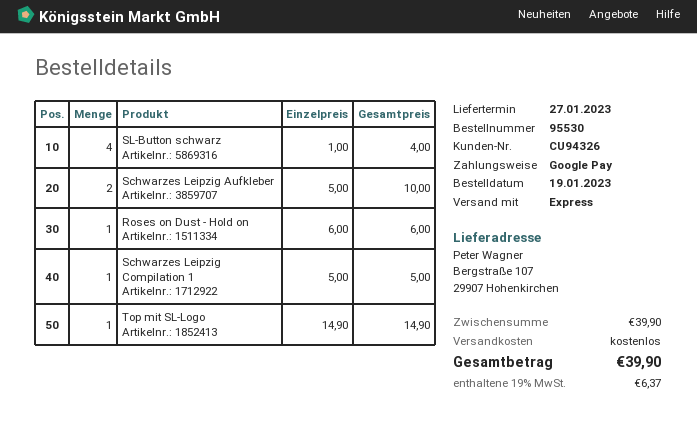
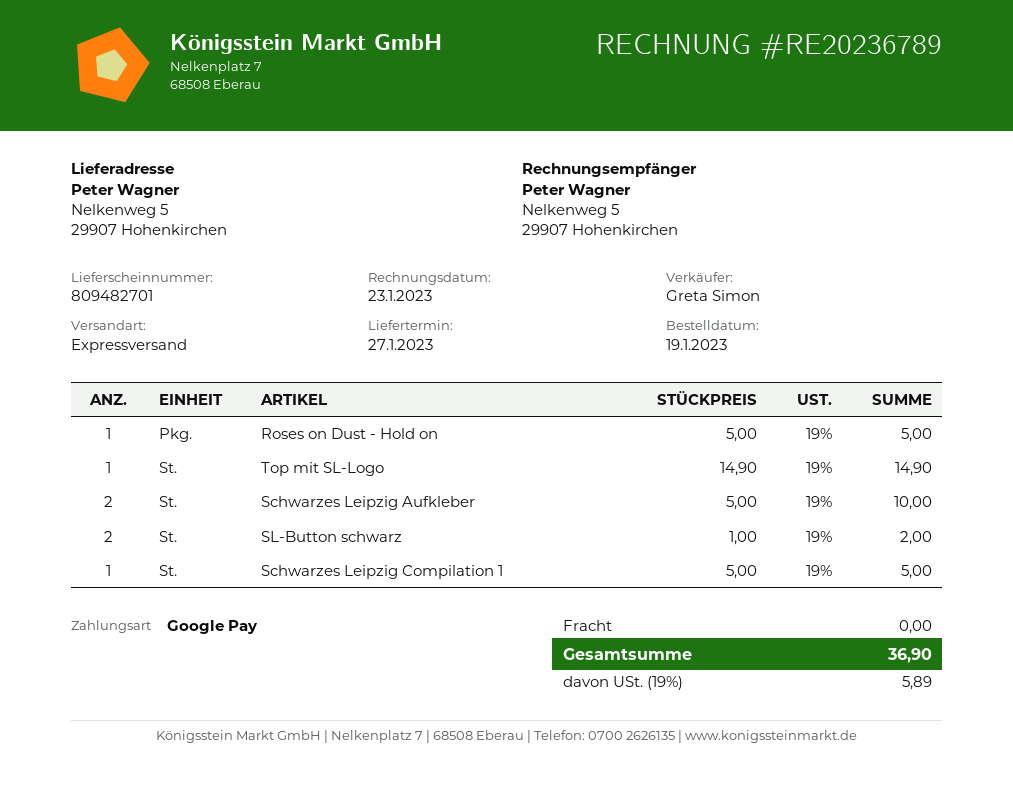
ship to: Bergstraße 107, 29907 Hohenkirchen -> Nelkenweg 5, 29907 Hohenkirchen
SL-Button schwarz: 4 x 1.00 = 4.00 -> 2 x 1.00 = 2.00
Roses on Dust - Hold on: 1 x 6.00 = 6.00 -> 1 x 5.00 = 5.00
tax: 19% = 6.37 -> 19% = 5.89
total: 39.90 -> 36.90

